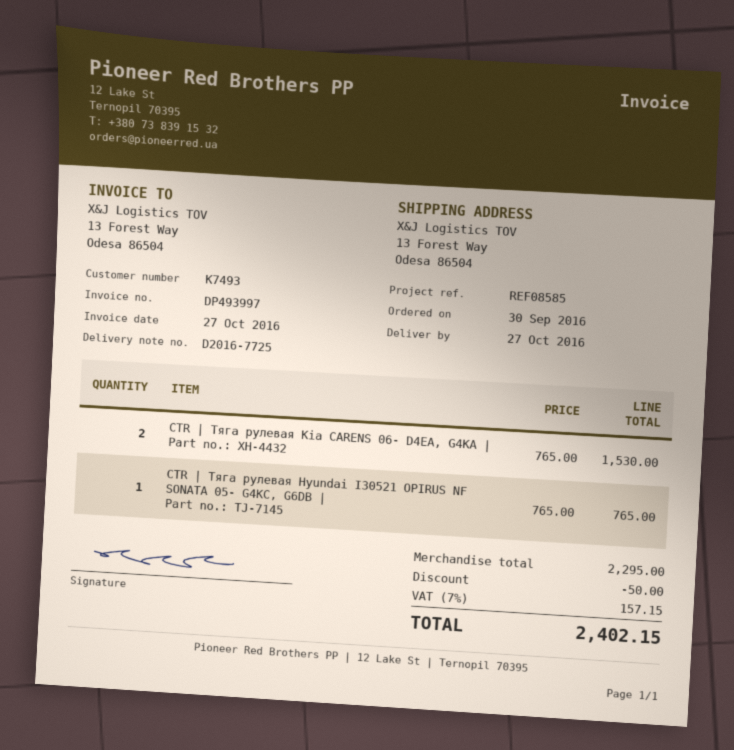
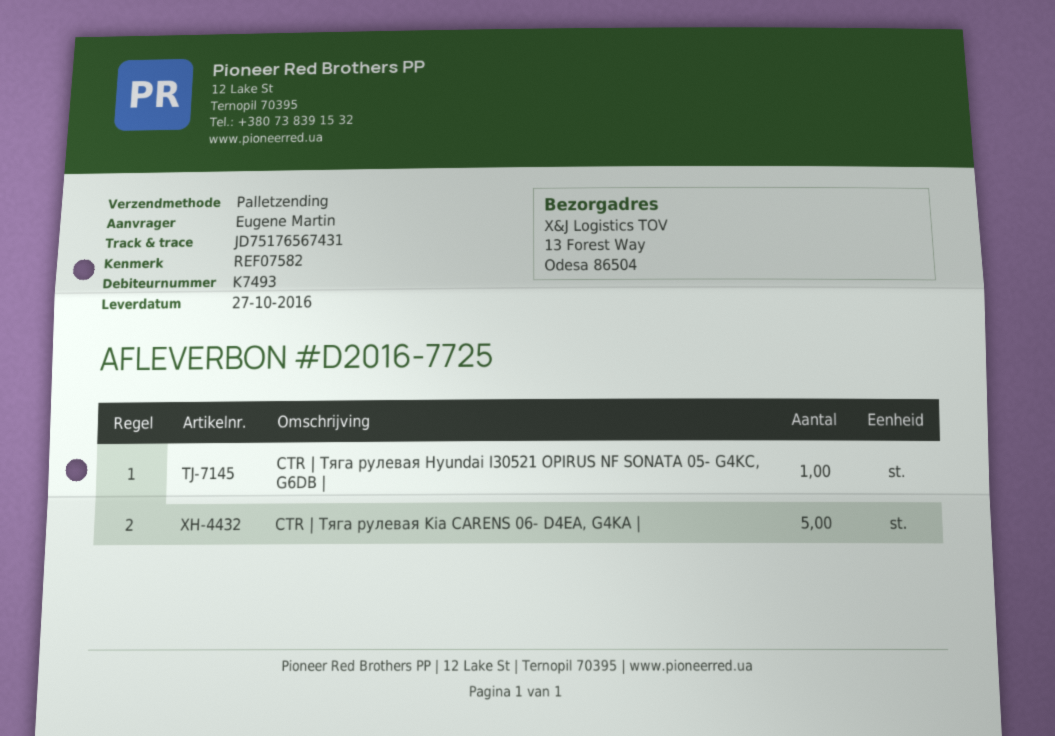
reference: REF08585 -> REF07582
CTR | Тяга рулевая Kia CARENS 06- D4EA, G4KA |: 2 -> 5

